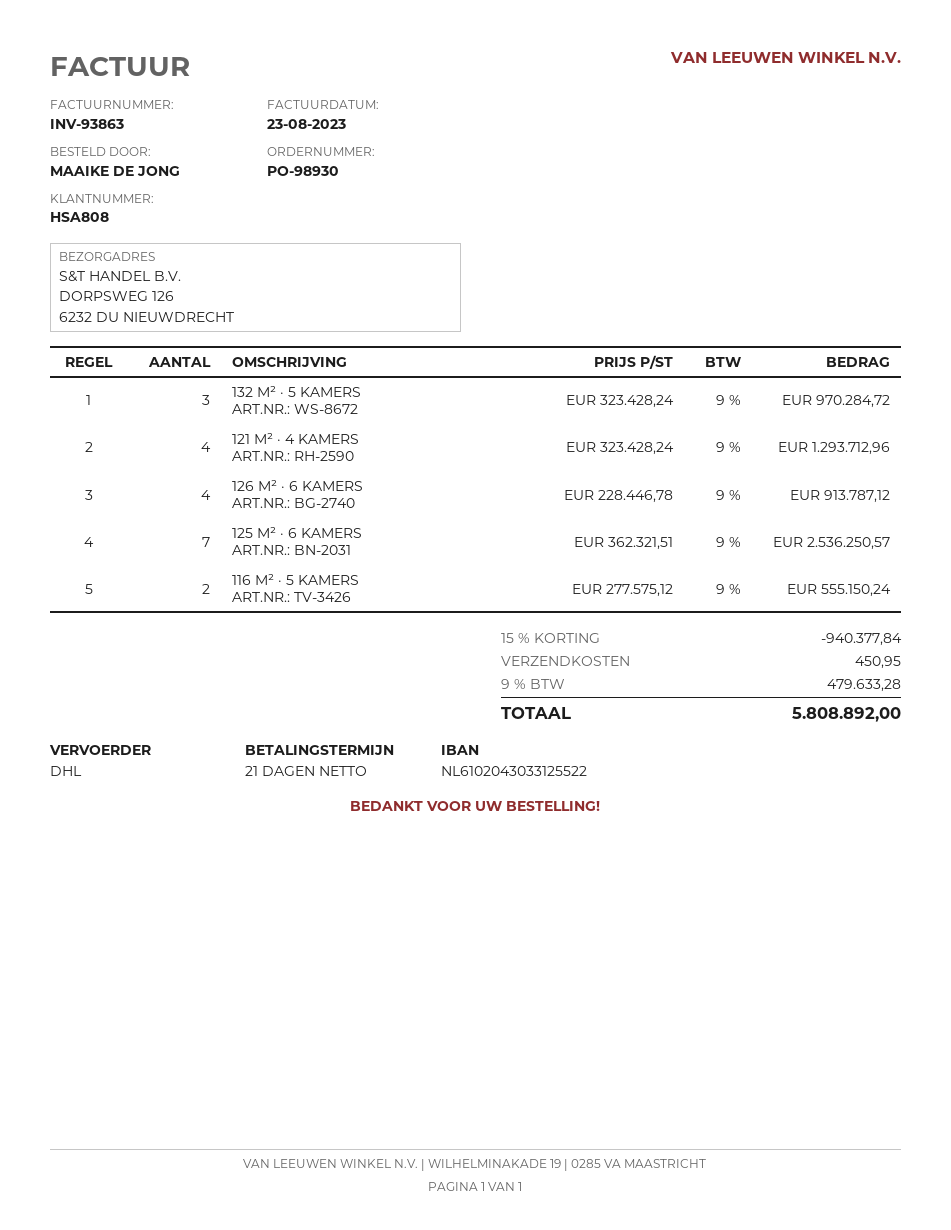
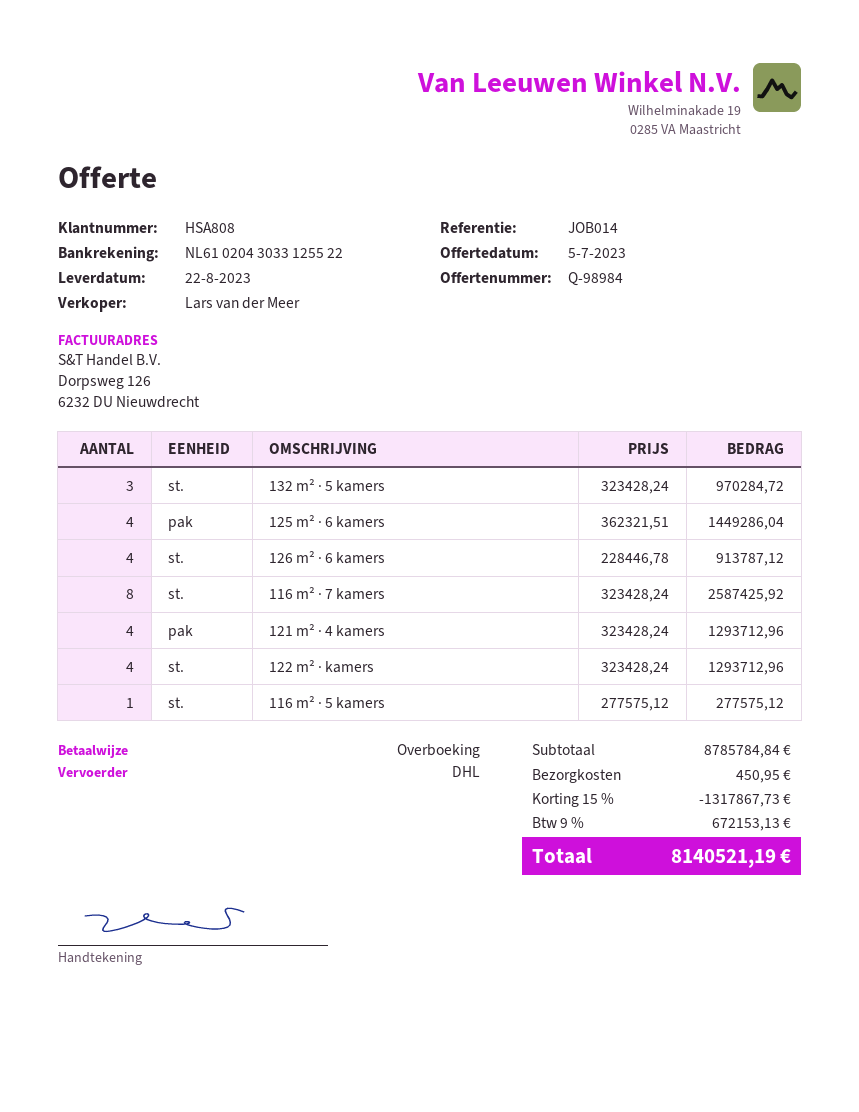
125 M² · 6 KAMERS: 7 x 362321.51 = 2536250.57 -> 4 x 362321.51 = 1449286.04
116 M² · 5 KAMERS: 2 x 277575.12 = 555150.24 -> 1 x 277575.12 = 277575.12
116 m² · 7 kamers: none -> 8 x 323428.24 = 2587425.92
122 m² · kamers: none -> 4 x 323428.24 = 1293712.96
discount: 15% = 940377.84 -> 15% = 1317867.73
tax: 9% = 479633.28 -> 9% = 672153.13
total: 5808892.00 -> 8140521.19

